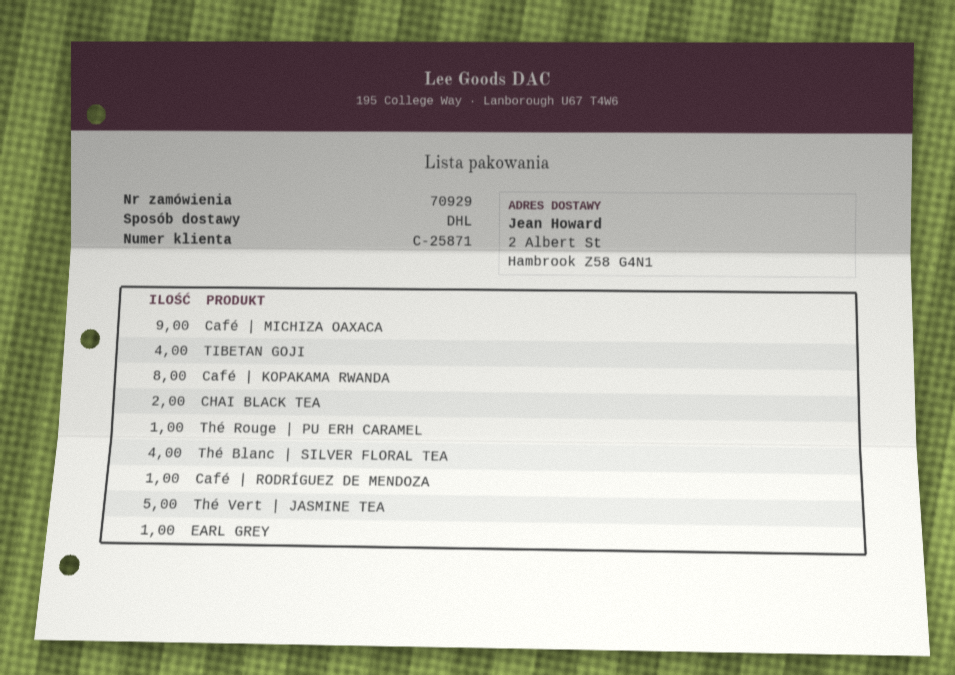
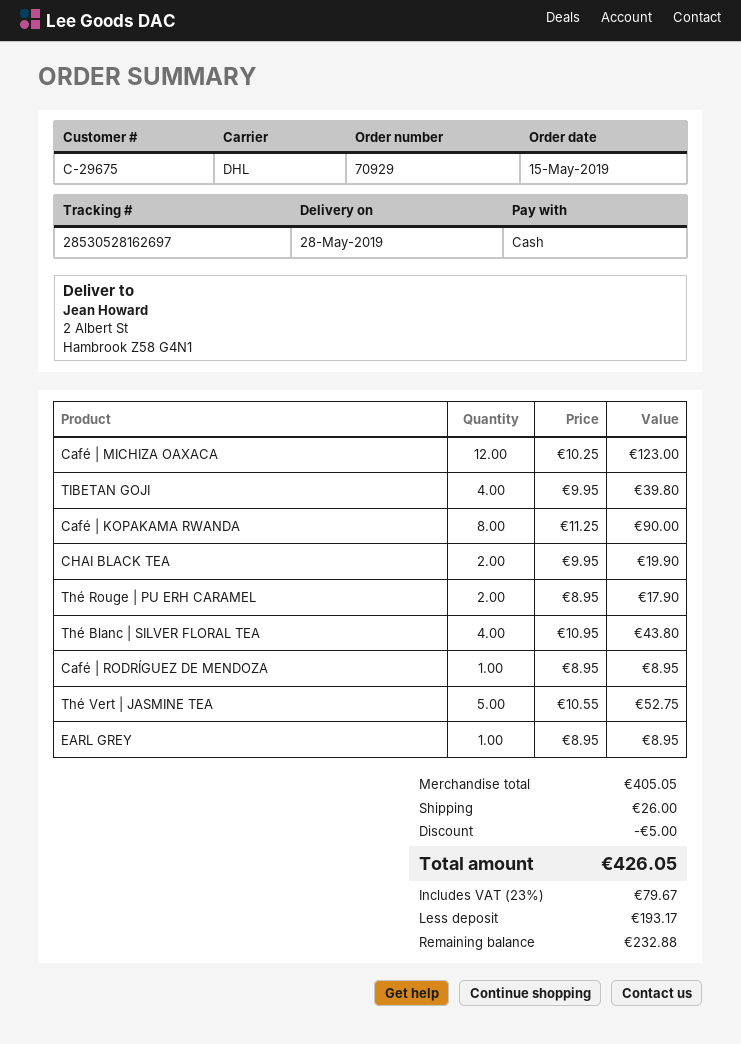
customer number: C-25871 -> C-29675
Café | MICHIZA OAXACA: 9 -> 12
Thé Rouge | PU ERH CARAMEL: 1 -> 2

